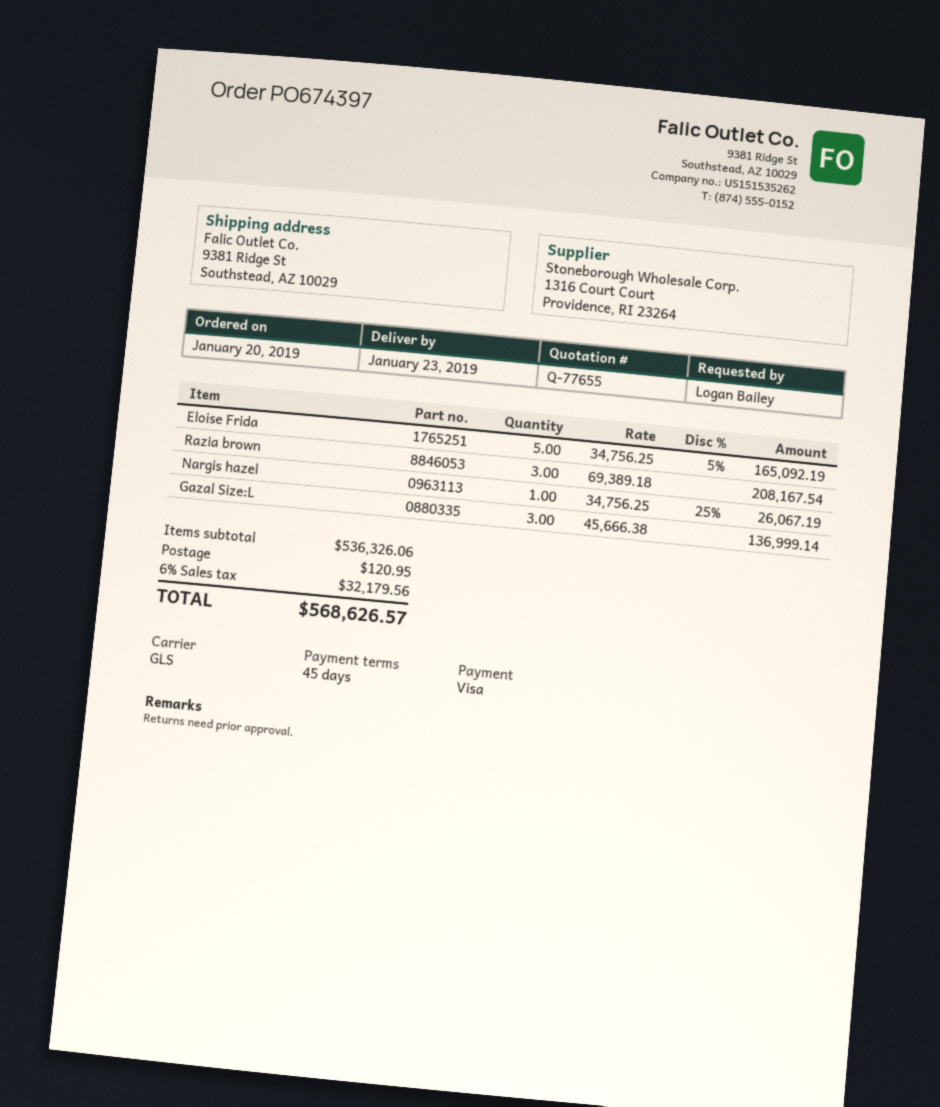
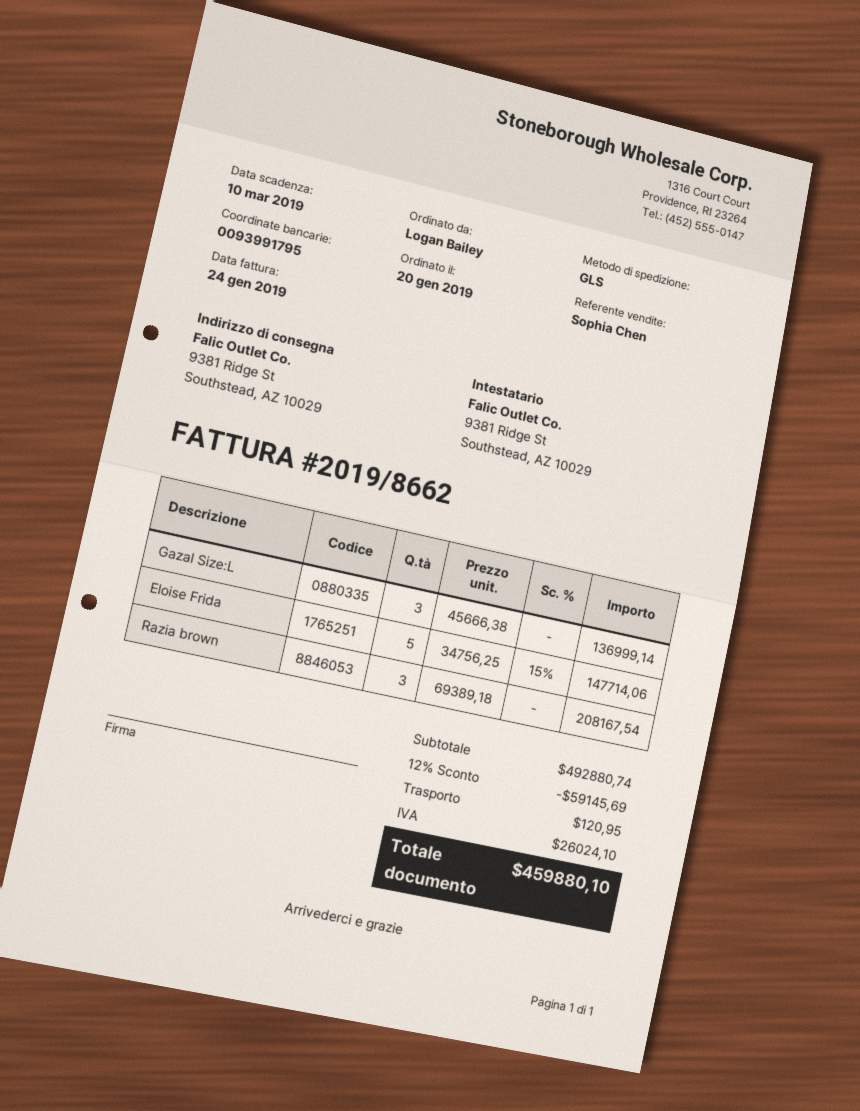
Eloise Frida: 5 x 34756.25 - 5% = 165092.19 -> 5 x 34756.25 - 15% = 147714.06
Nargis hazel: 1 x 34756.25 - 25% = 26067.19 -> none
subtotal: 536326.06 -> 492880.74
discount: none -> 12% = 59145.69
tax: 32179.56 -> 26024.10
total: 568626.57 -> 459880.10

